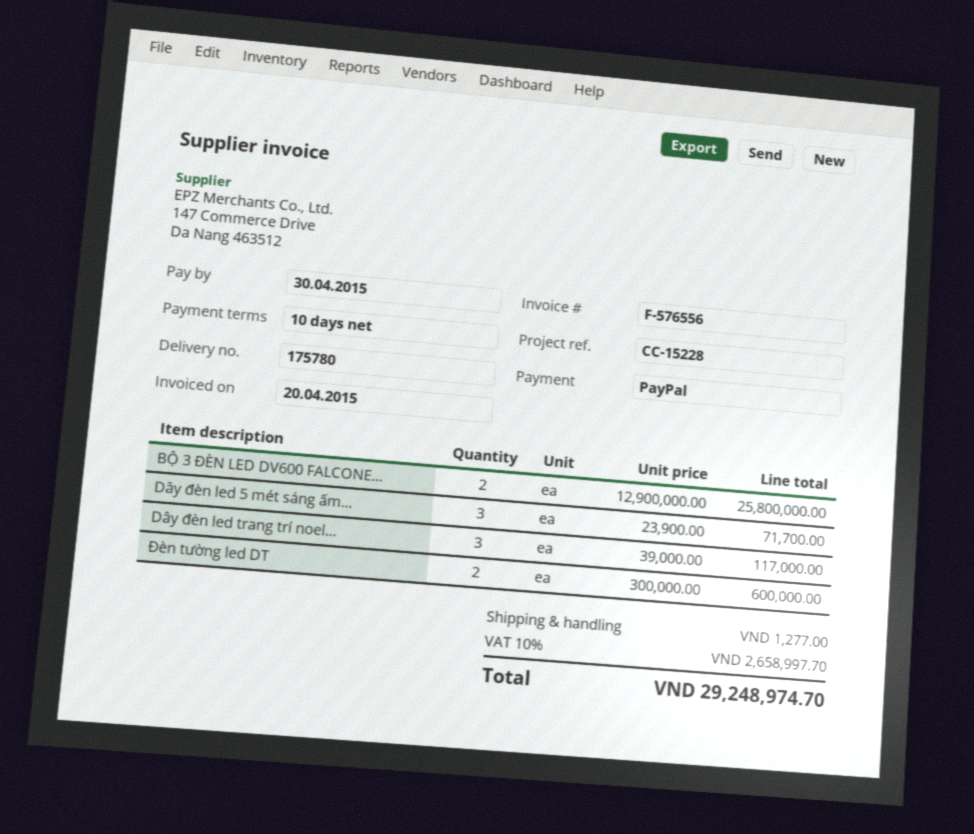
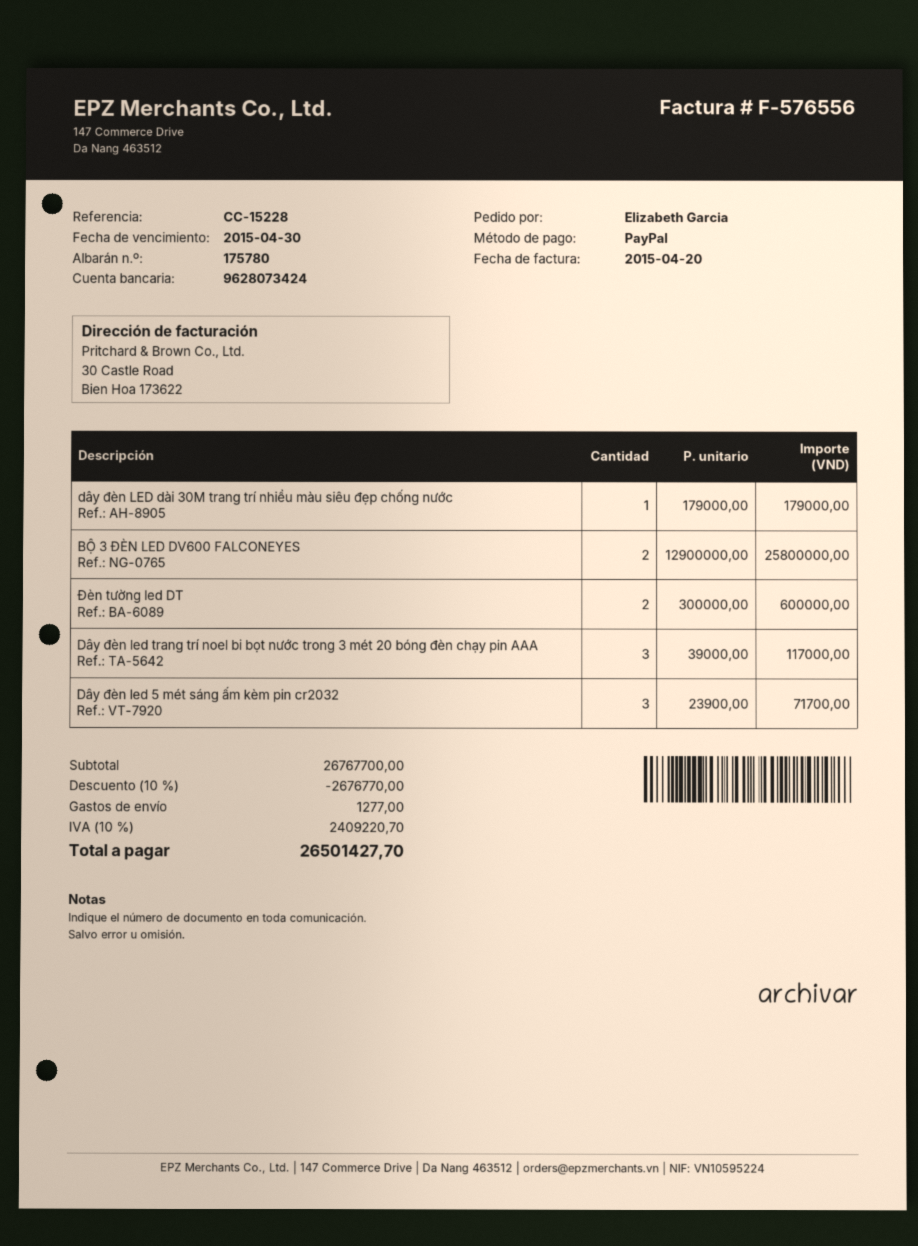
dây đèn LED dài 30M trang trí nhiều màu siêu đẹp chống nước: none -> 1 x 179000.00 = 179000.00
discount: none -> 10% = 2676770.00
tax: 10% = 2658997.70 -> 10% = 2409220.70
total: 29248974.70 -> 26501427.70

